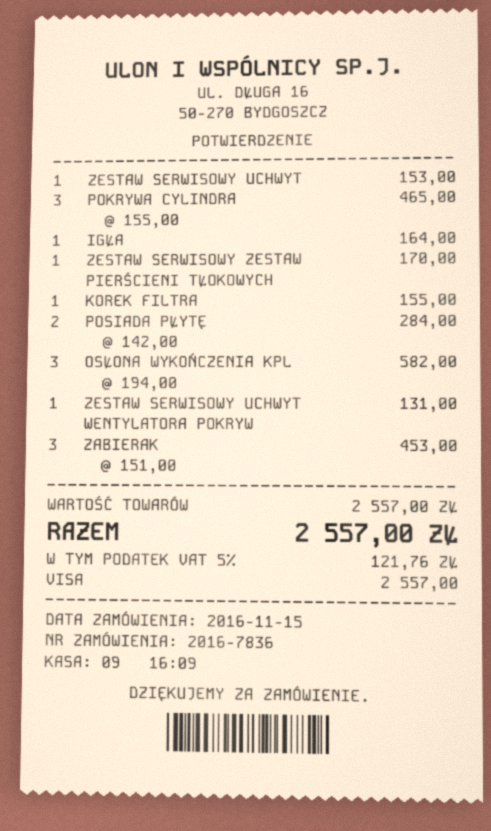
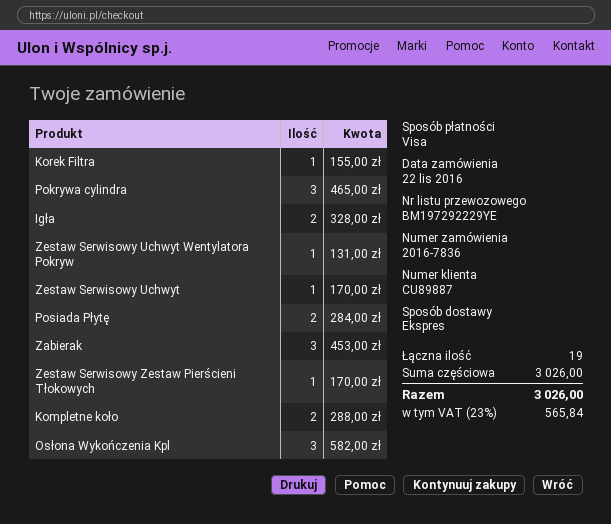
order date: 2016-11-15 -> 2016-11-22
ZESTAW SERWISOWY UCHWYT: 1 for 153.00 -> 1 for 170.00
IGŁA: 1 for 164.00 -> 2 for 328.00
Kompletne koło: none -> 2 for 288.00
subtotal: 2557.00 -> 3026.00
tax: 5% = 121.76 -> 23% = 565.84
total: 2557.00 -> 3026.00

